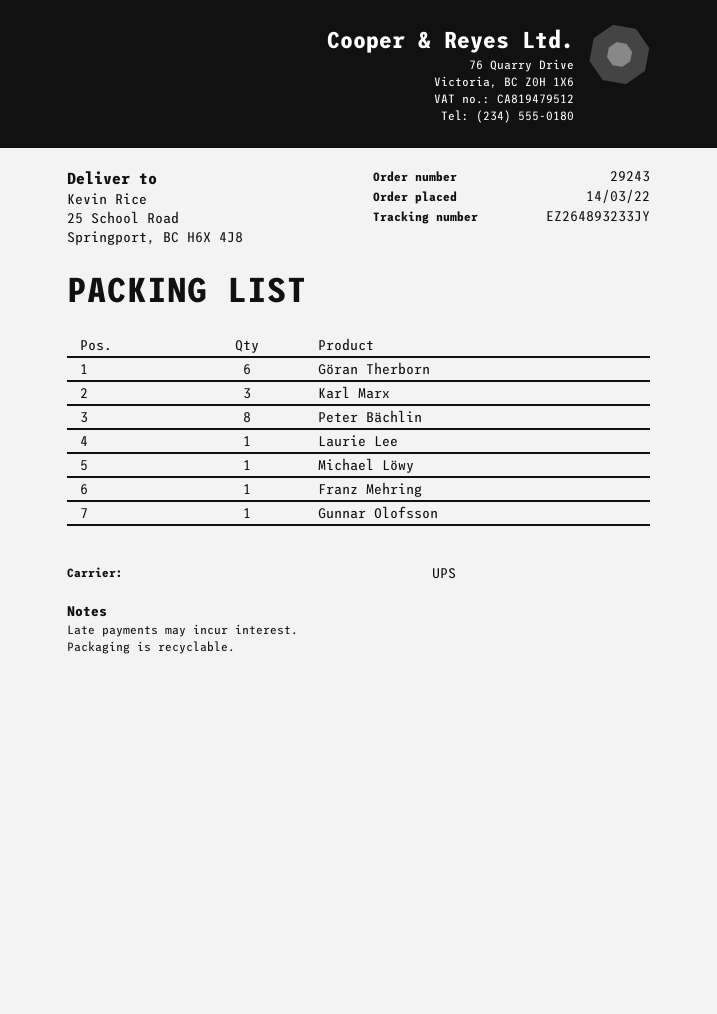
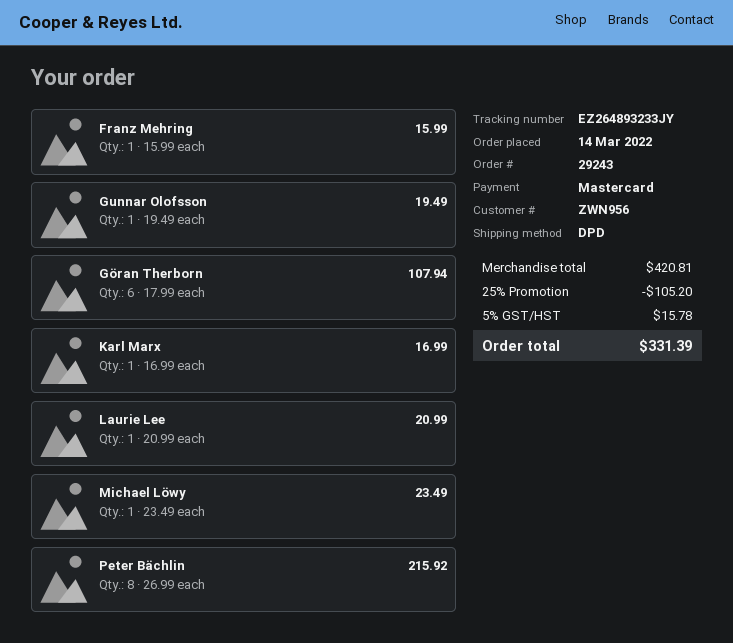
shipping method: UPS -> DPD
Karl Marx: 3 -> 1

